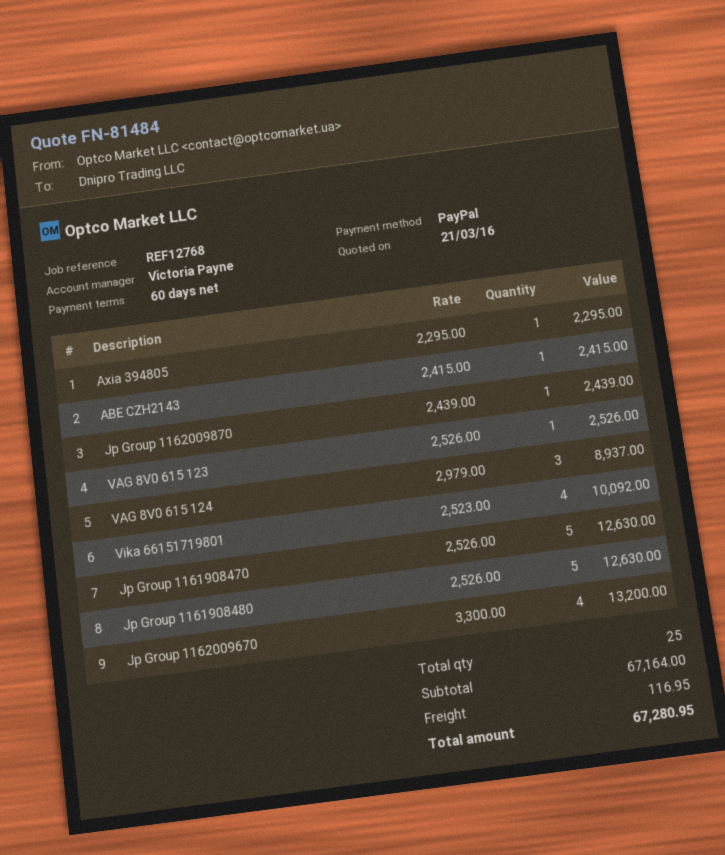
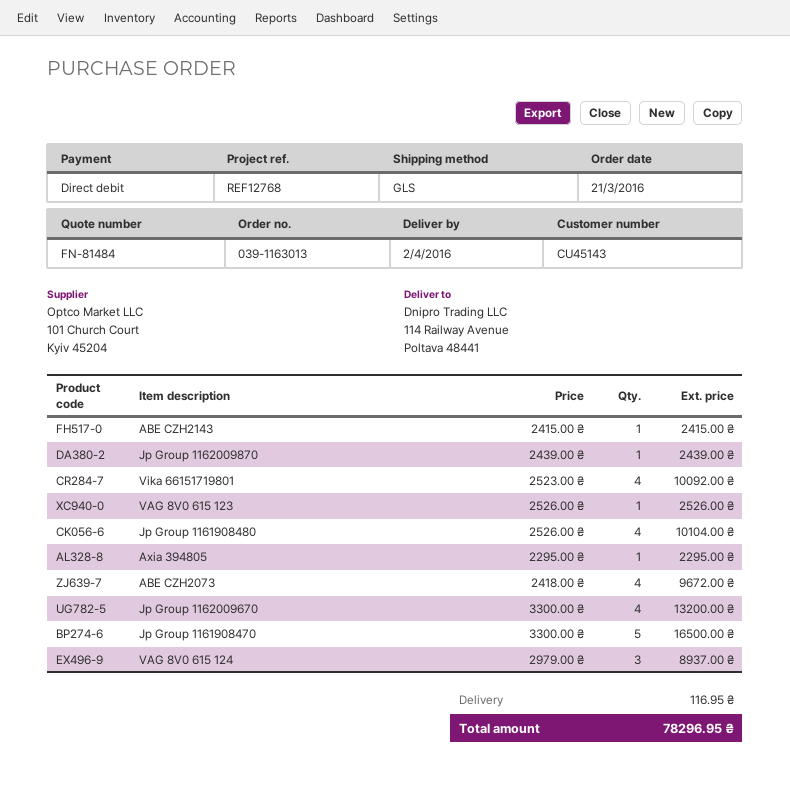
payment method: PayPal -> direct debit
Jp Group 1161908470: 5 x 2526.00 = 12630.00 -> 5 x 3300.00 = 16500.00
Jp Group 1161908480: 5 x 2526.00 = 12630.00 -> 4 x 2526.00 = 10104.00
ABE CZH2073: none -> 4 x 2418.00 = 9672.00
total: 67280.95 -> 78296.95

